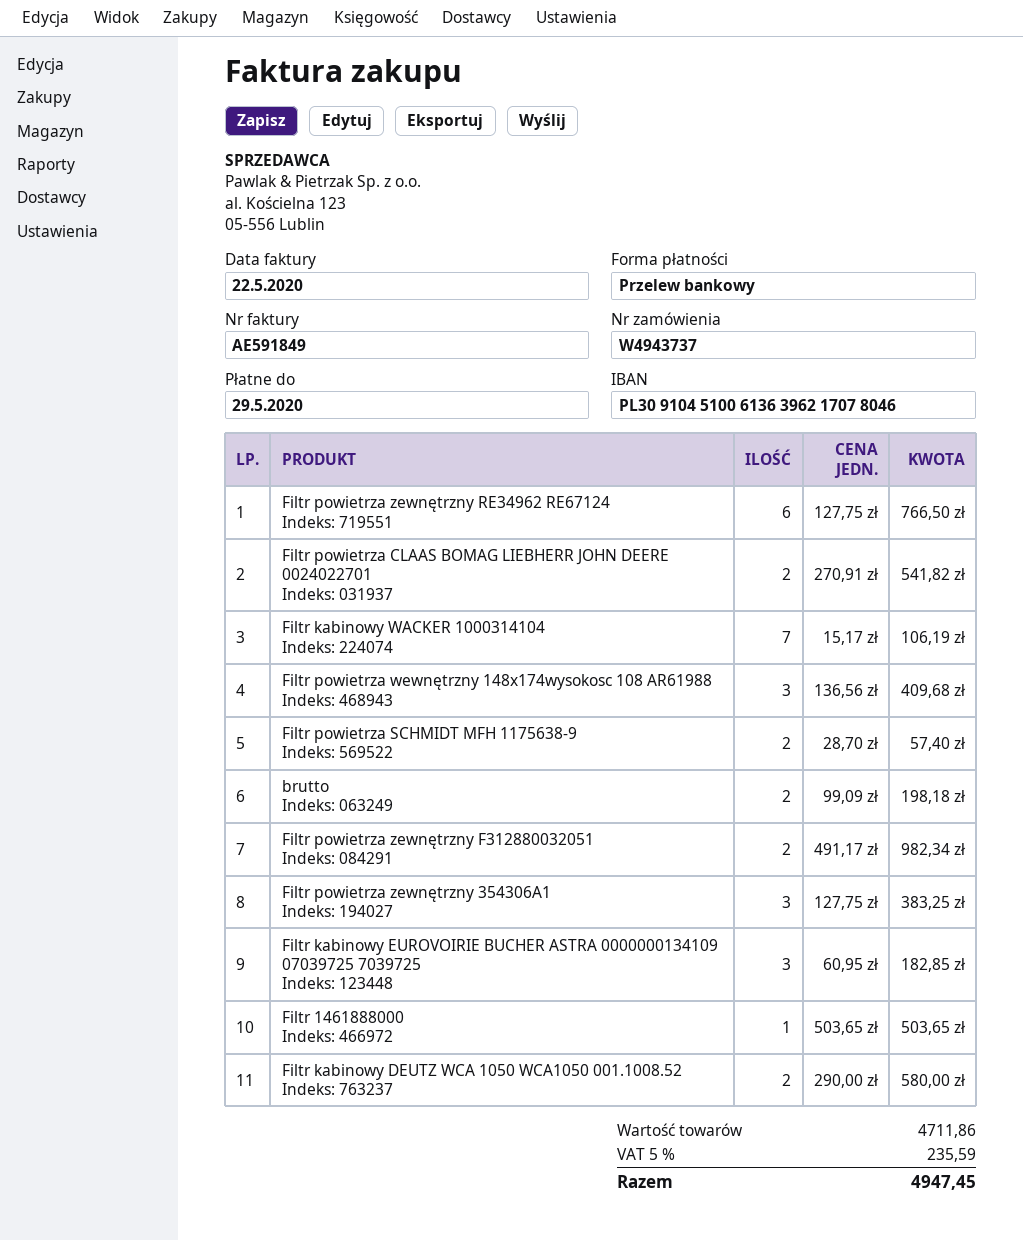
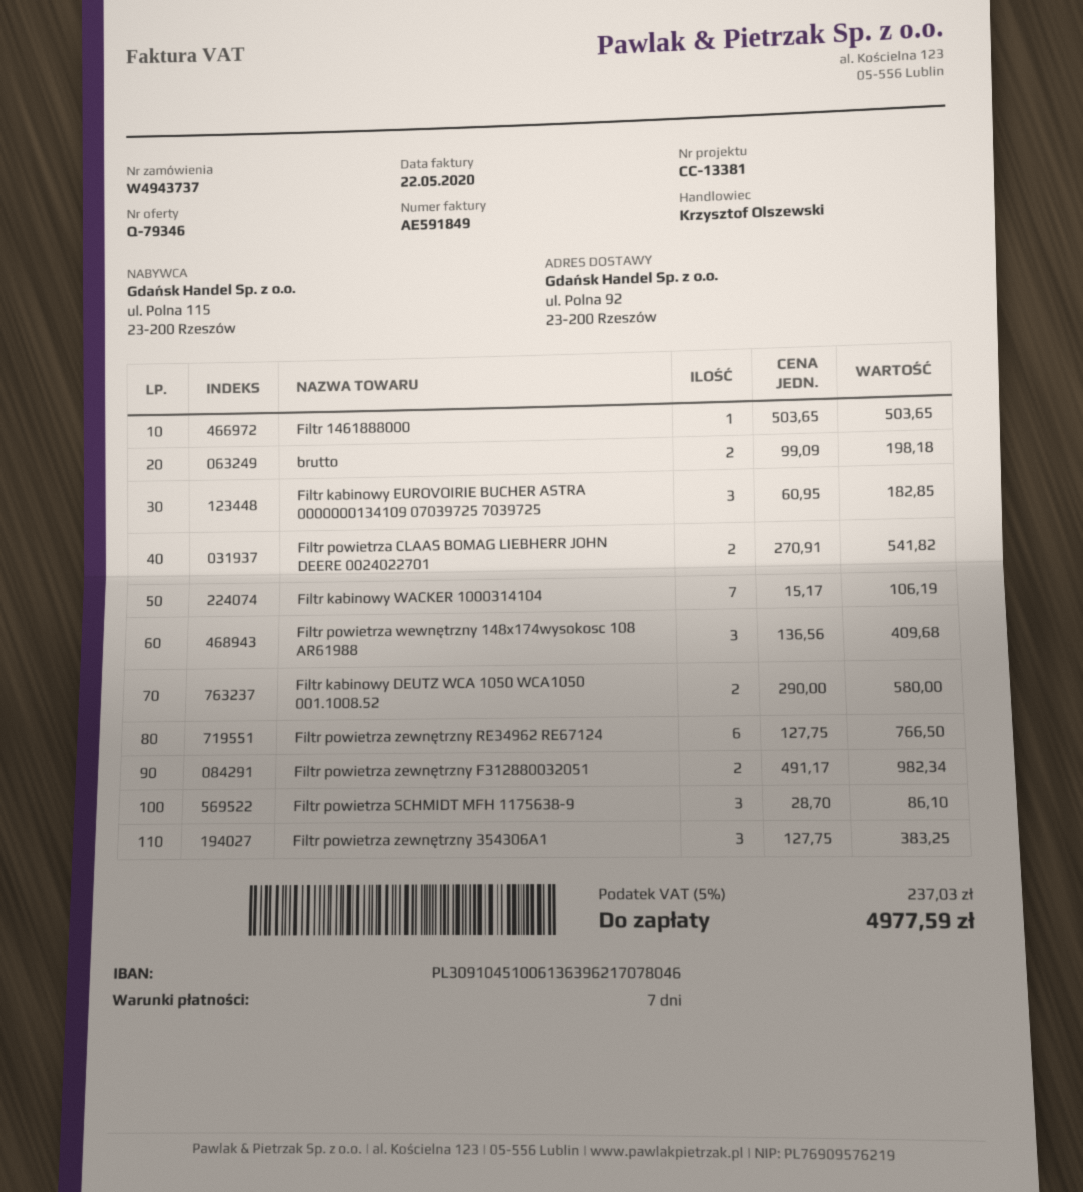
Filtr powietrza SCHMIDT MFH 1175638-9: 2 x 28.70 = 57.40 -> 3 x 28.70 = 86.10
tax: 5% = 235.59 -> 5% = 237.03
total: 4947.45 -> 4977.59

